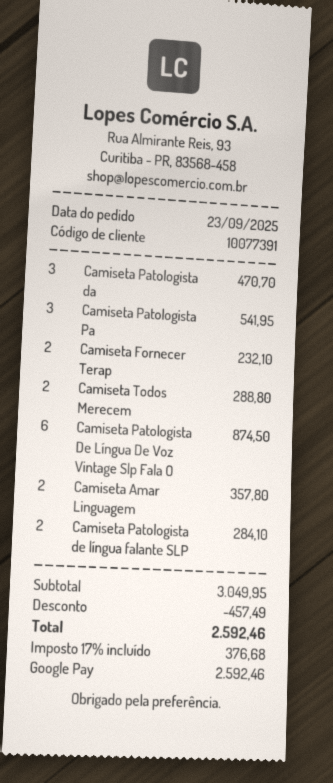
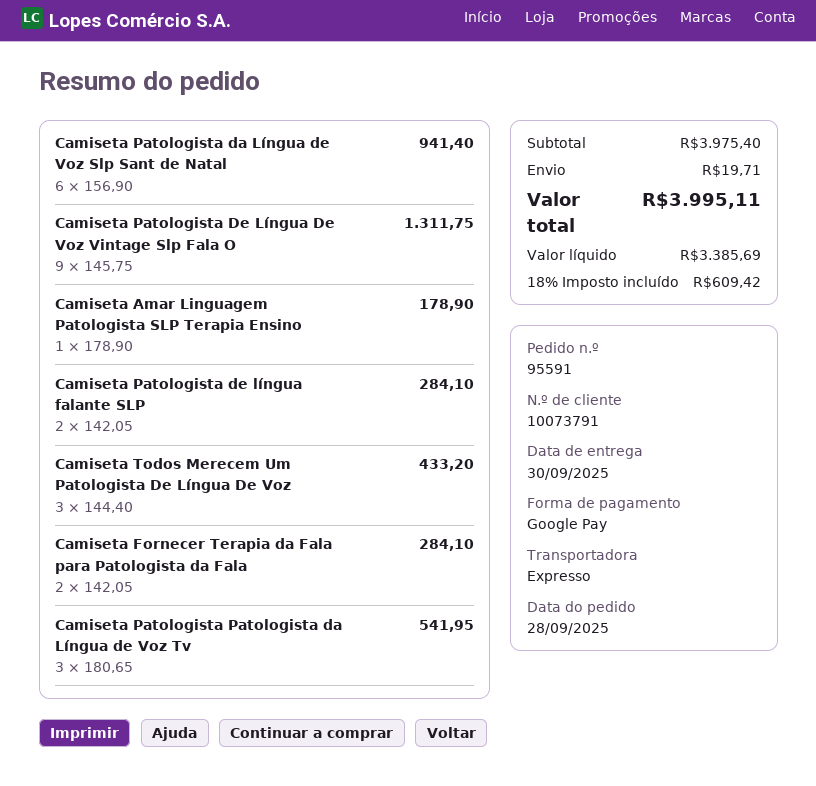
order date: 2025-09-23 -> 2025-09-28
customer number: 10077391 -> 10073791
Camiseta Patologista da: 3 for 470.70 -> 6 for 941.40
Camiseta Fornecer Terap: 2 for 232.10 -> 2 for 284.10
Camiseta Todos Merecem: 2 for 288.80 -> 3 for 433.20
Camiseta Patologista De Língua De Voz Vintage Slp Fala O: 6 for 874.50 -> 9 for 1311.75
Camiseta Amar Linguagem: 2 for 357.80 -> 1 for 178.90
subtotal: 3049.95 -> 3975.40
discount: 457.49 -> none
shipping: none -> 19.71
tax: 17% = 376.68 -> 18% = 609.42
total: 2592.46 -> 3995.11

